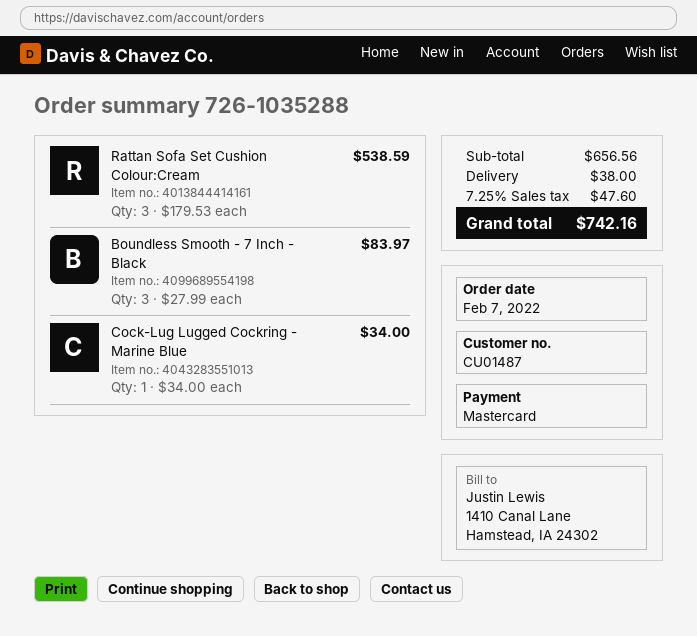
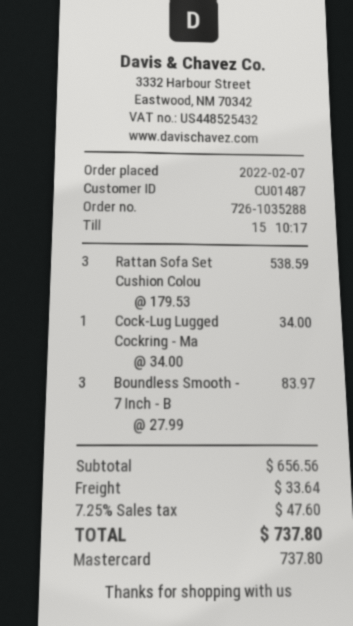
shipping: 38.00 -> 33.64
total: 742.16 -> 737.80

